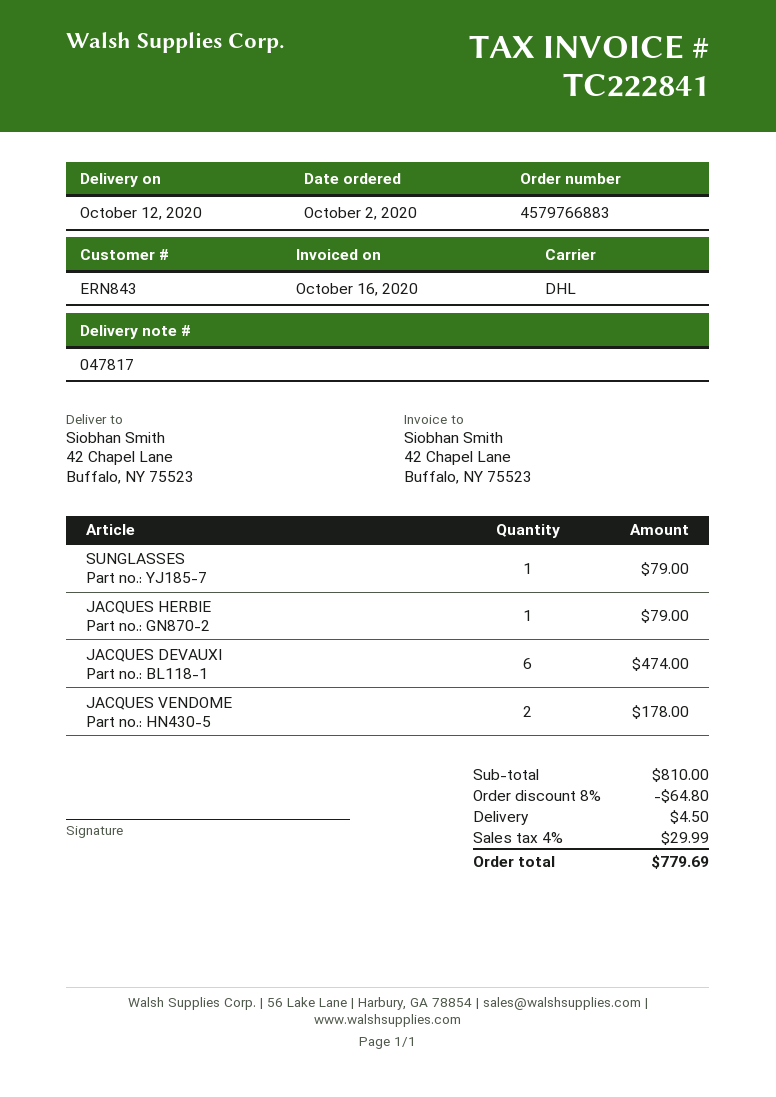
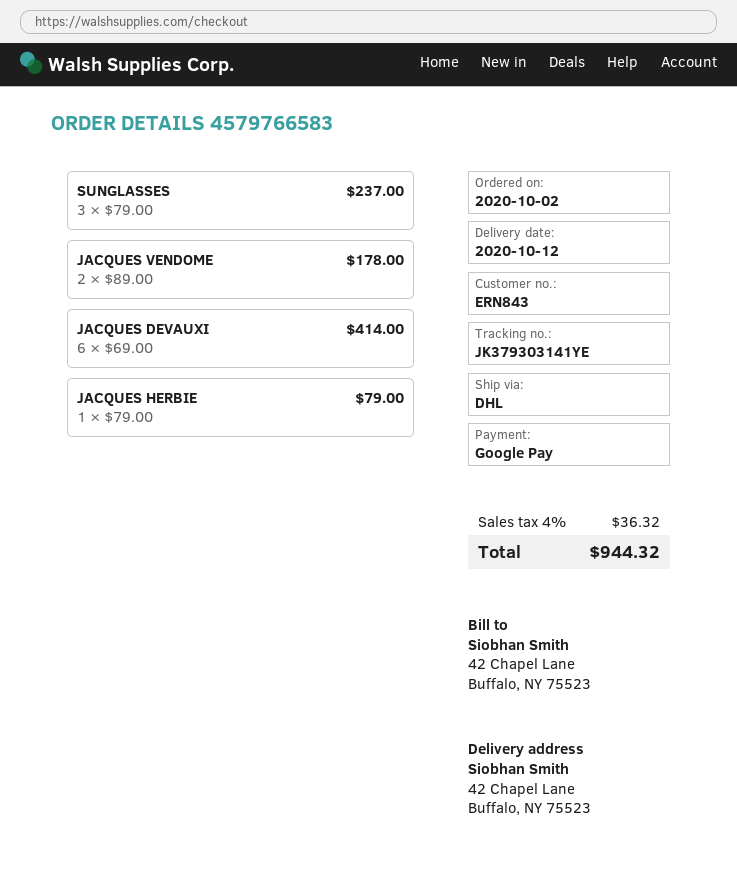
order number: 4579766883 -> 4579766583
SUNGLASSES: 1 for 79.00 -> 3 for 237.00
JACQUES DEVAUXI: 6 for 474.00 -> 6 for 414.00
discount: 8% = 64.80 -> none
shipping: 4.50 -> none
tax: 4% = 29.99 -> 4% = 36.32
total: 779.69 -> 944.32

